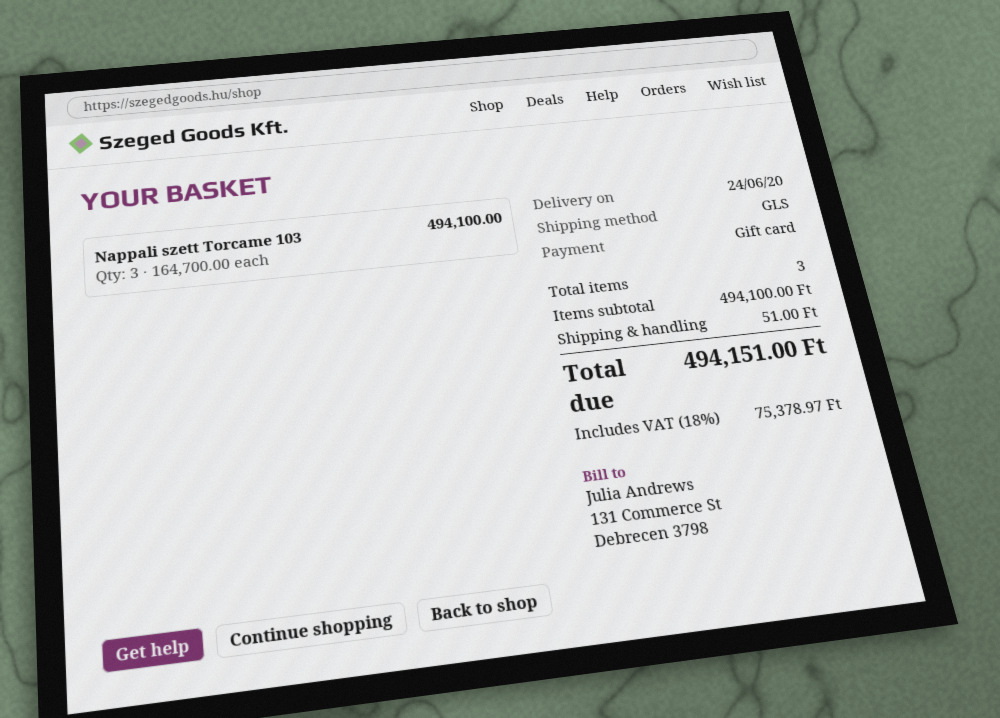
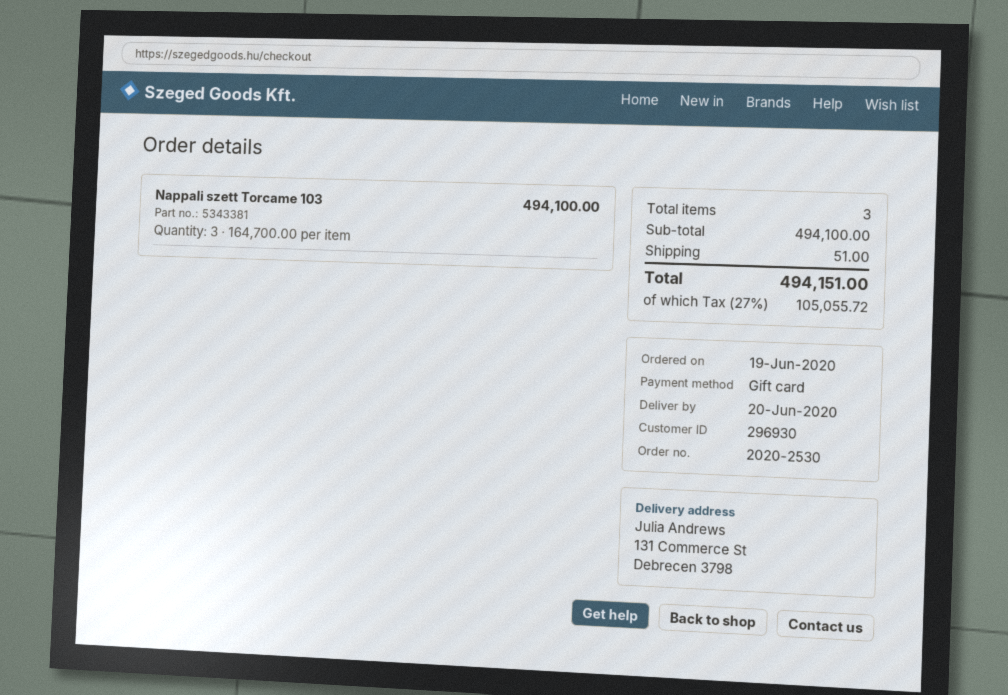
delivery date: 2020-06-24 -> 2020-06-20
tax: 18% = 75378.97 -> 27% = 105055.72

